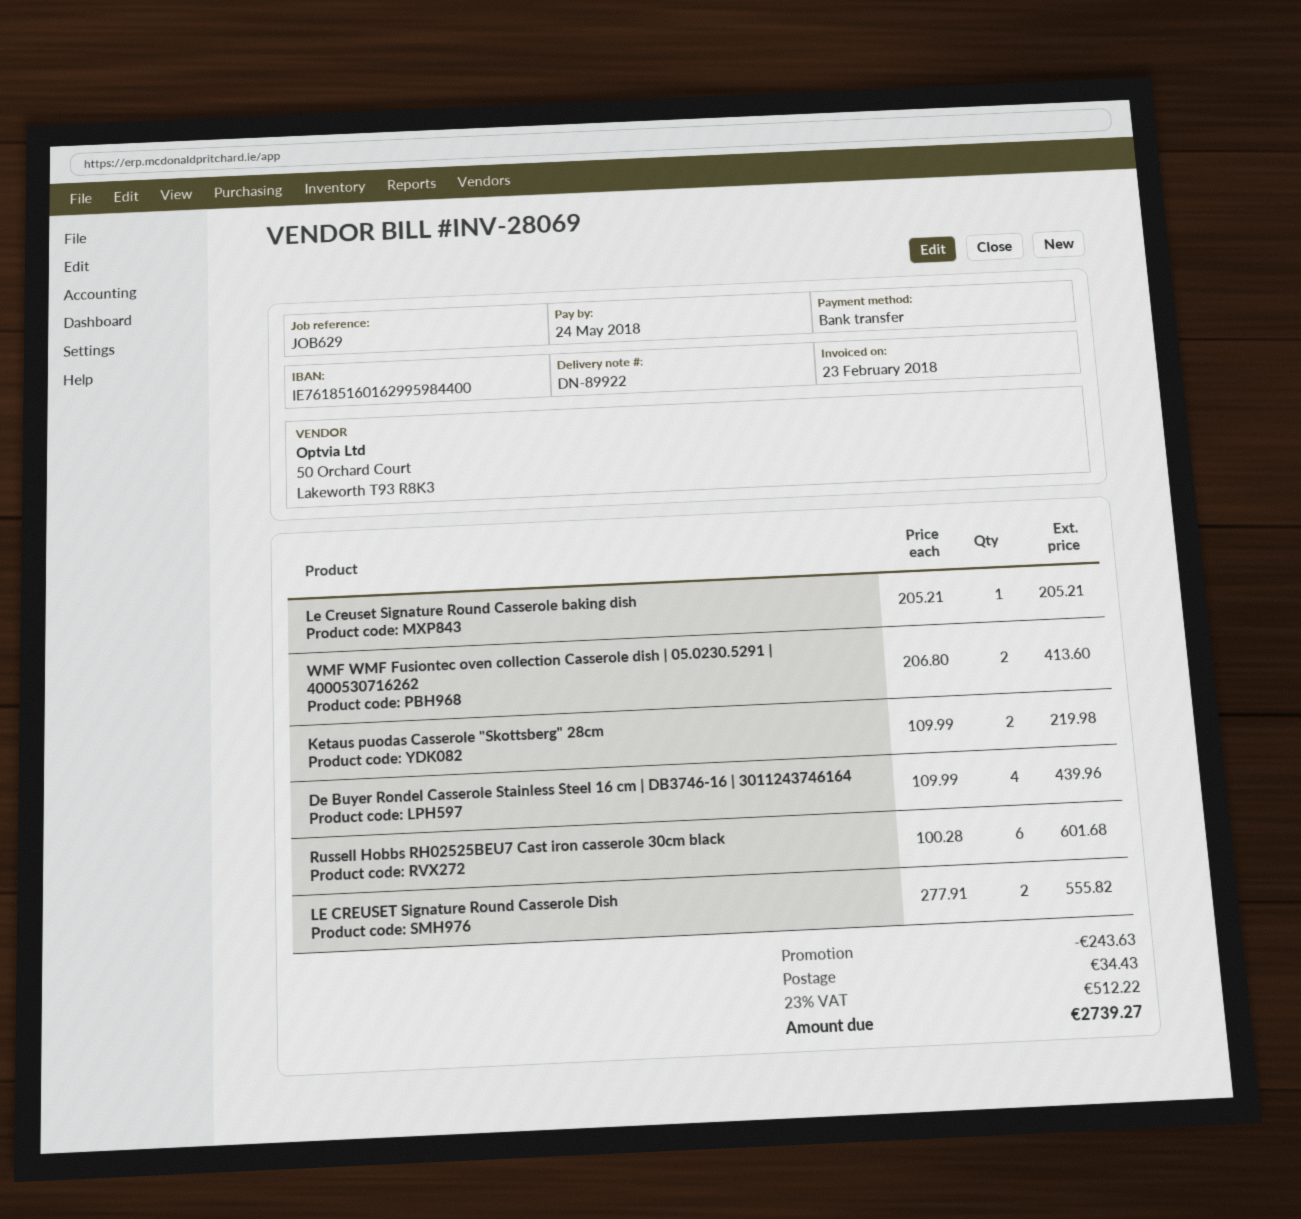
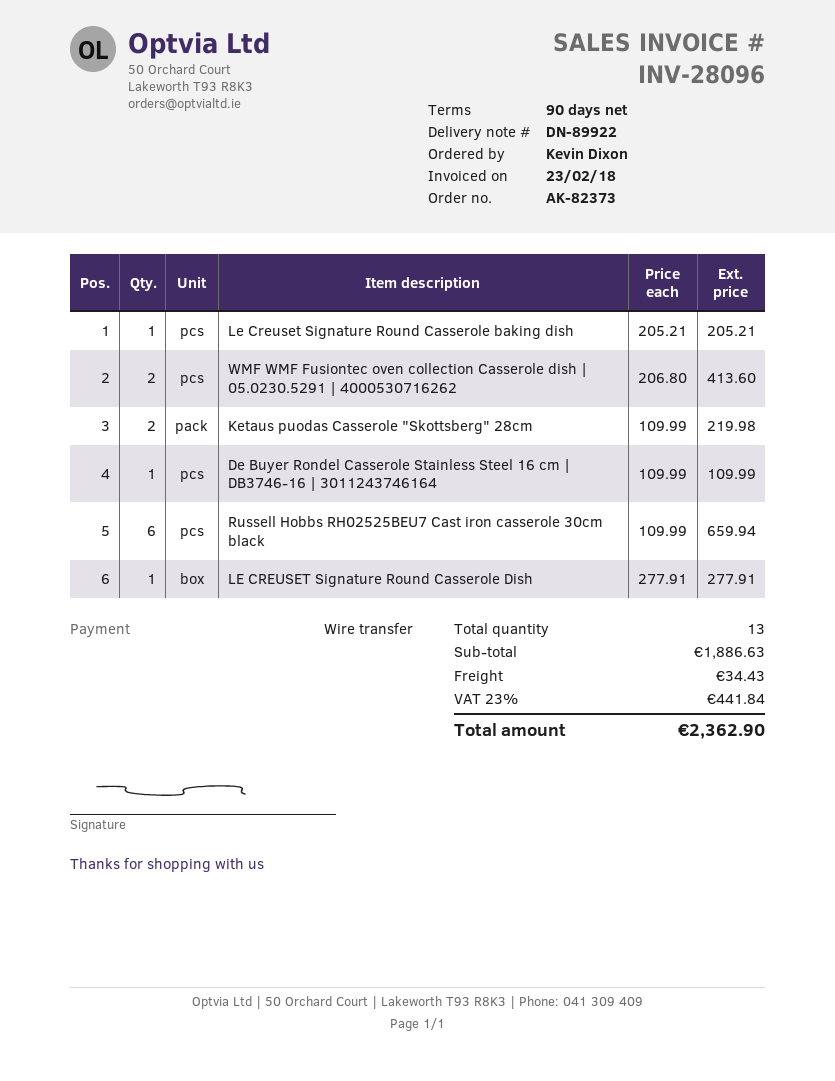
invoice number: INV-28069 -> INV-28096
De Buyer Rondel Casserole Stainless Steel 16 cm | DB3746-16 | 3011243746164: 4 x 109.99 = 439.96 -> 1 x 109.99 = 109.99
Russell Hobbs RH02525BEU7 Cast iron casserole 30cm black: 6 x 100.28 = 601.68 -> 6 x 109.99 = 659.94
LE CREUSET Signature Round Casserole Dish: 2 x 277.91 = 555.82 -> 1 x 277.91 = 277.91
discount: 243.63 -> none
tax: 23% = 512.22 -> 23% = 441.84
total: 2739.27 -> 2362.90

